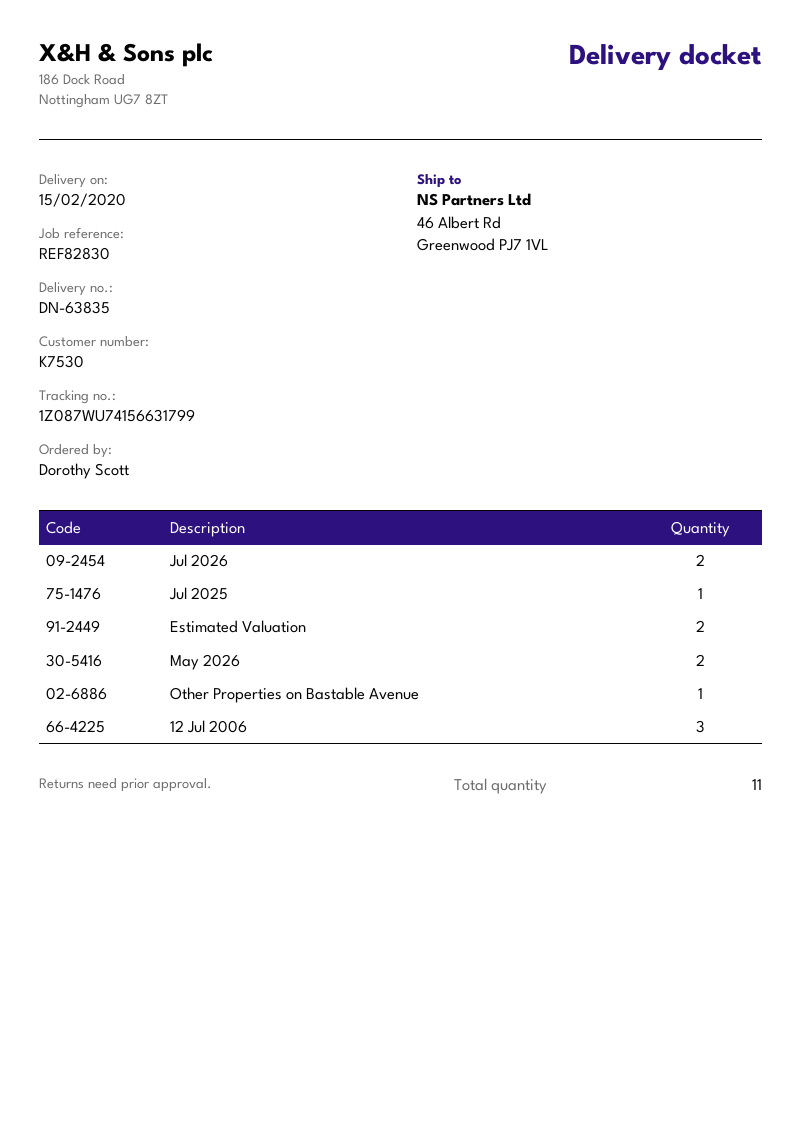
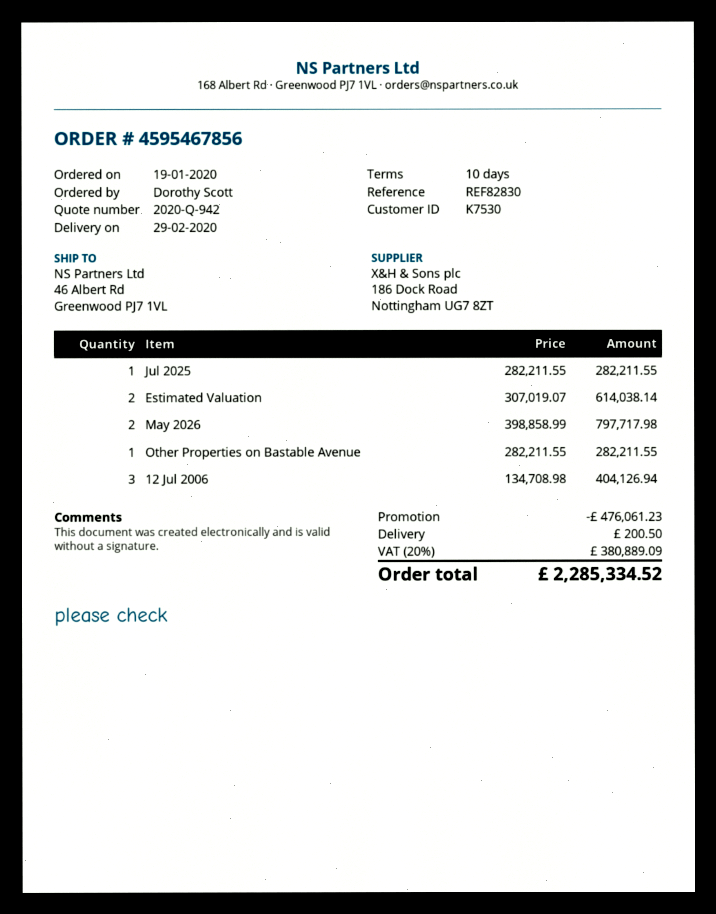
delivery date: 2020-02-15 -> 2020-02-29
Jul 2026: 2 -> none

